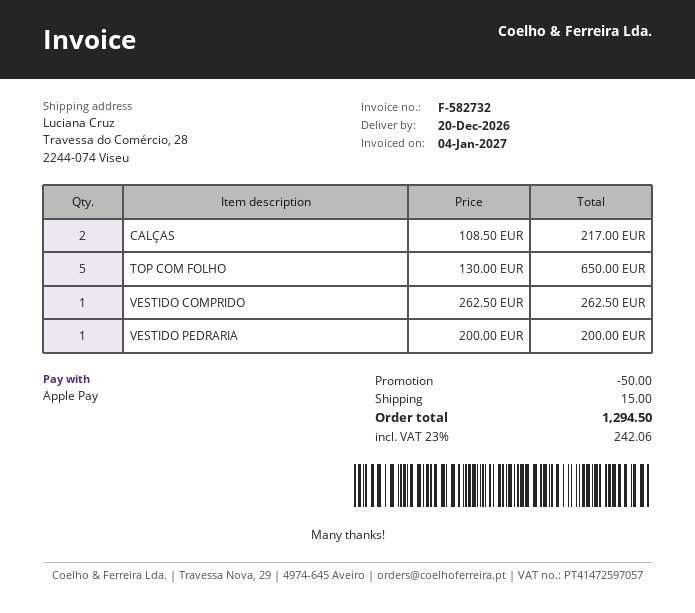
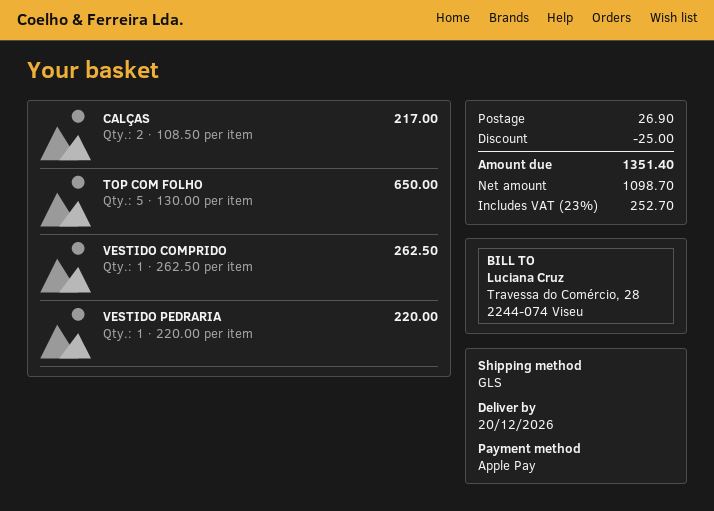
VESTIDO PEDRARIA: 1 x 200.00 = 200.00 -> 1 x 220.00 = 220.00
discount: 50.00 -> 25.00
shipping: 15.00 -> 26.90
tax: 23% = 242.06 -> 23% = 252.70
total: 1294.50 -> 1351.40

